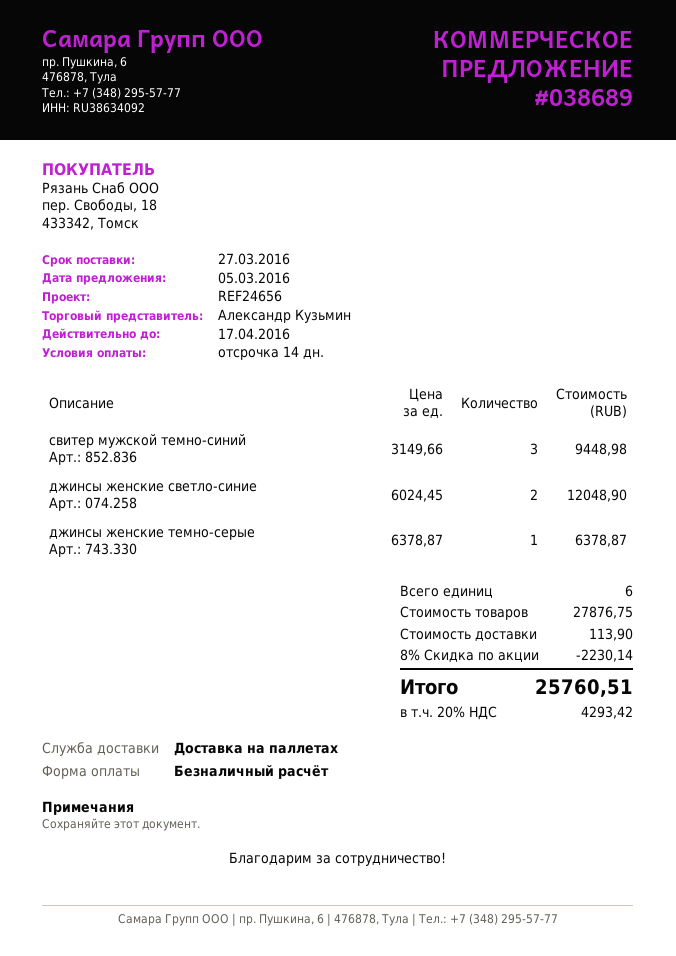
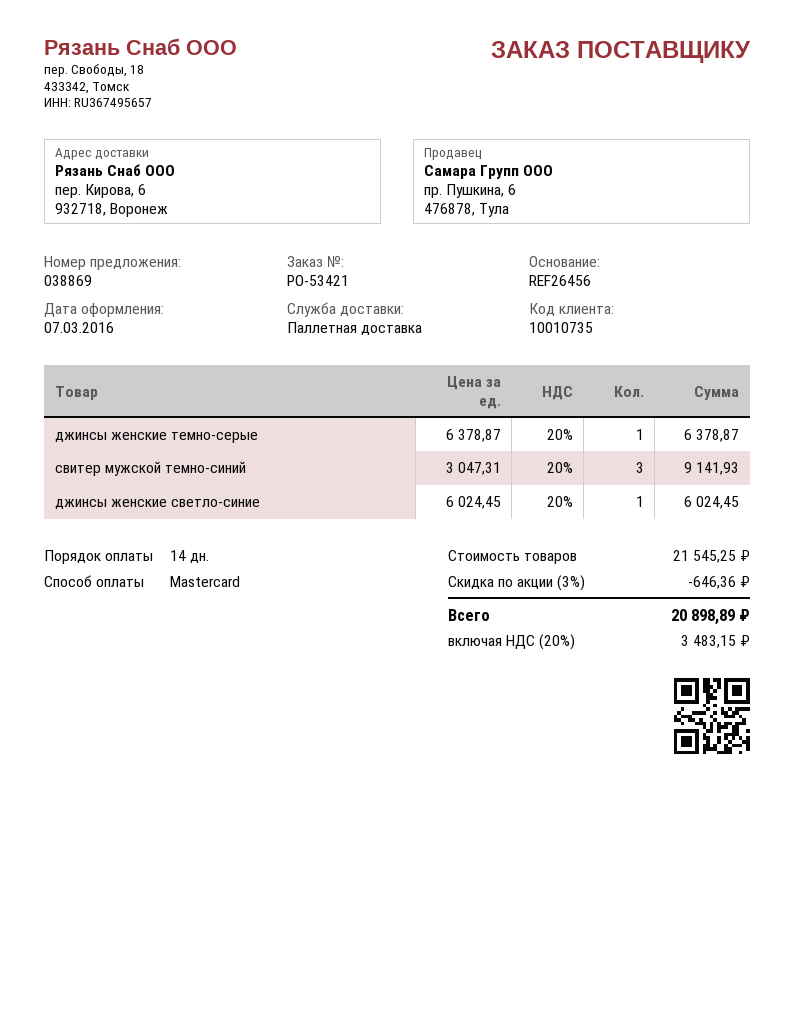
quote number: 038689 -> 038869
reference: REF24656 -> REF26456
payment method: bank transfer -> Mastercard
свитер мужской темно-синий: 3 x 3149.66 = 9448.98 -> 3 x 3047.31 = 9141.93
джинсы женские светло-синие: 2 x 6024.45 = 12048.90 -> 1 x 6024.45 = 6024.45
subtotal: 27876.75 -> 21545.25
discount: 8% = 2230.14 -> 3% = 646.36
shipping: 113.90 -> none
tax: 20% = 4293.42 -> 20% = 3483.15
total: 25760.51 -> 20898.89

